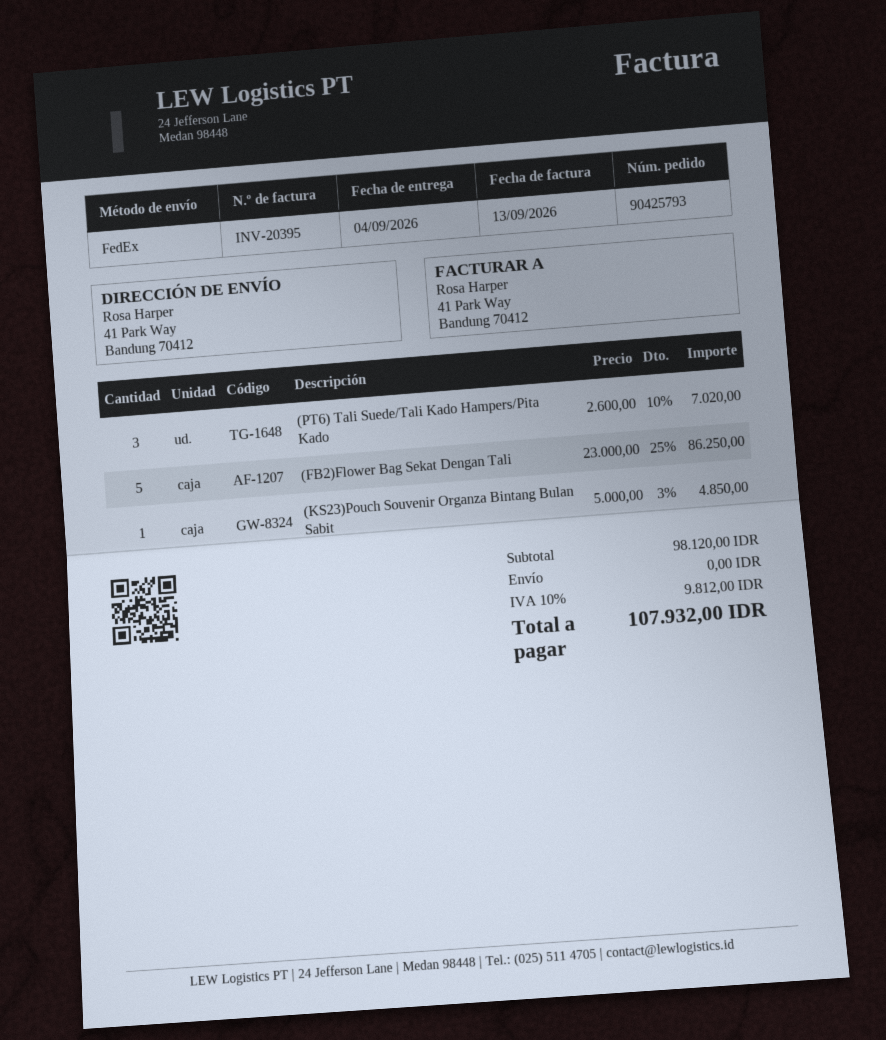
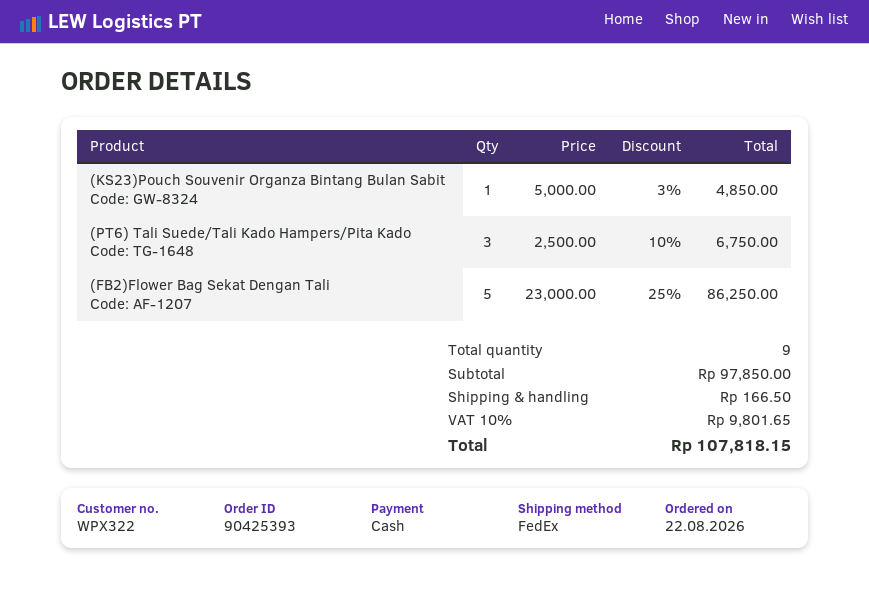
order number: 90425793 -> 90425393
(PT6) Tali Suede/Tali Kado Hampers/Pita Kado: 3 x 2600.00 - 10% = 7020.00 -> 3 x 2500.00 - 10% = 6750.00
subtotal: 98120.00 -> 97850.00
shipping: 0.00 -> 166.50
tax: 10% = 9812.00 -> 10% = 9801.65
total: 107932.00 -> 107818.15

